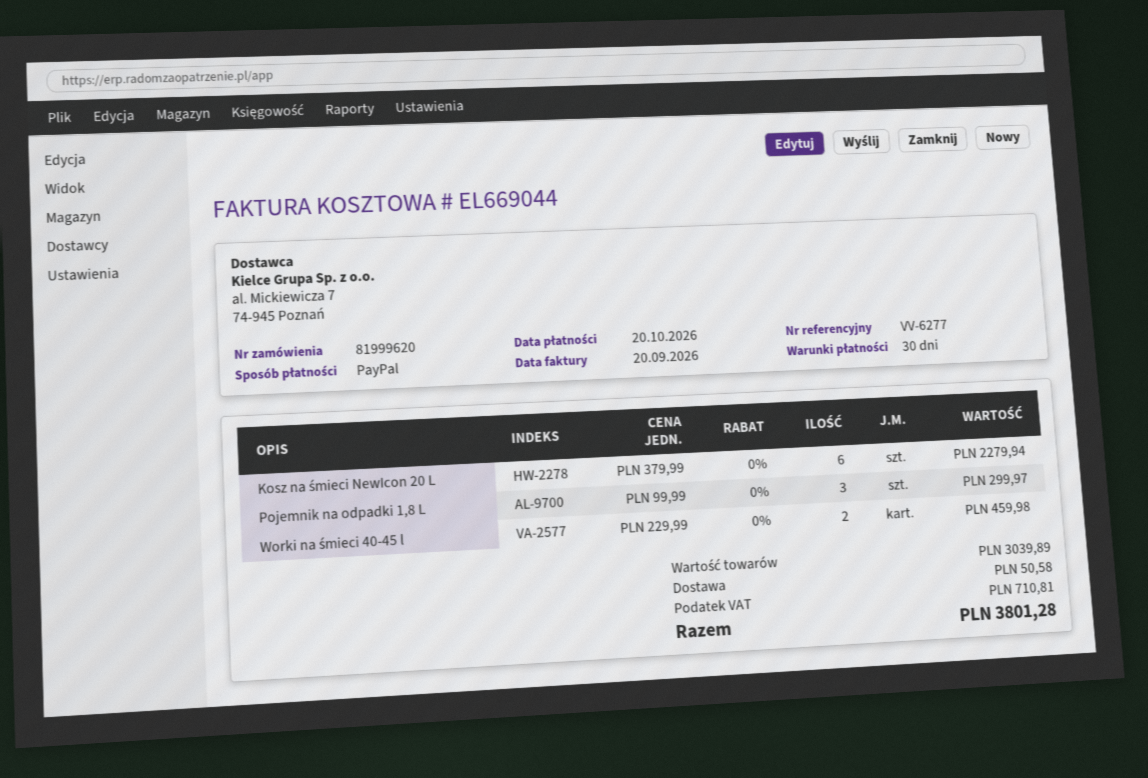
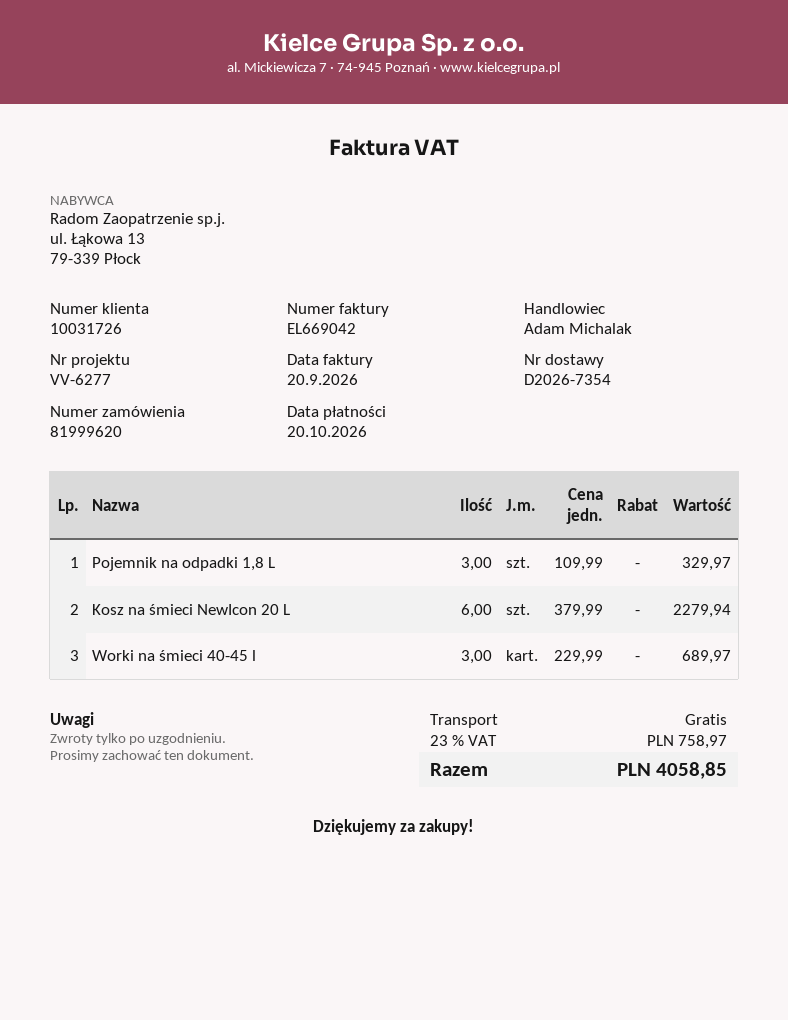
invoice number: EL669044 -> EL669042
Pojemnik na odpadki 1,8 L: 3 x 99.99 = 299.97 -> 3 x 109.99 = 329.97
Worki na śmieci 40-45 l: 2 x 229.99 = 459.98 -> 3 x 229.99 = 689.97
shipping: 50.58 -> 0.00
tax: 710.81 -> 758.97
total: 3801.28 -> 4058.85

